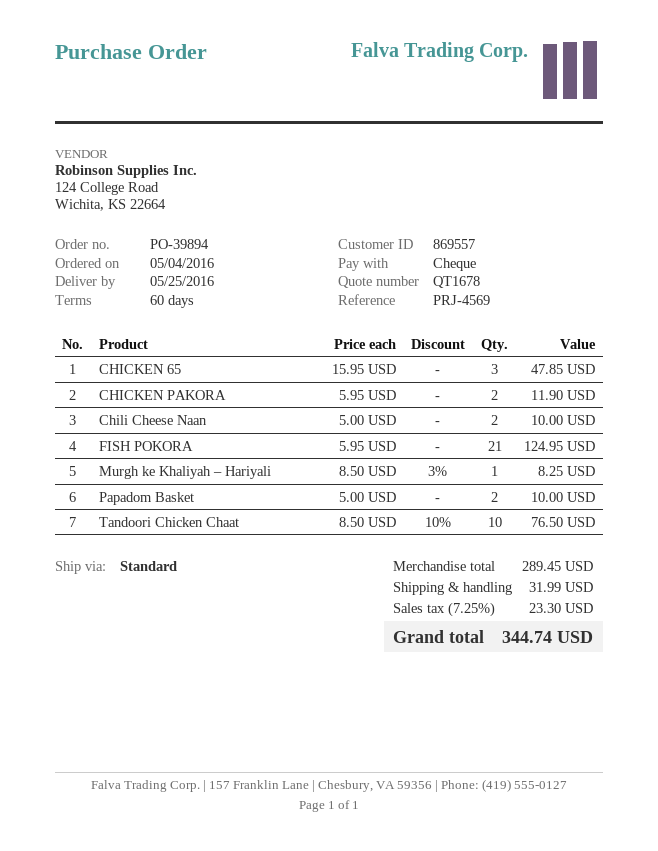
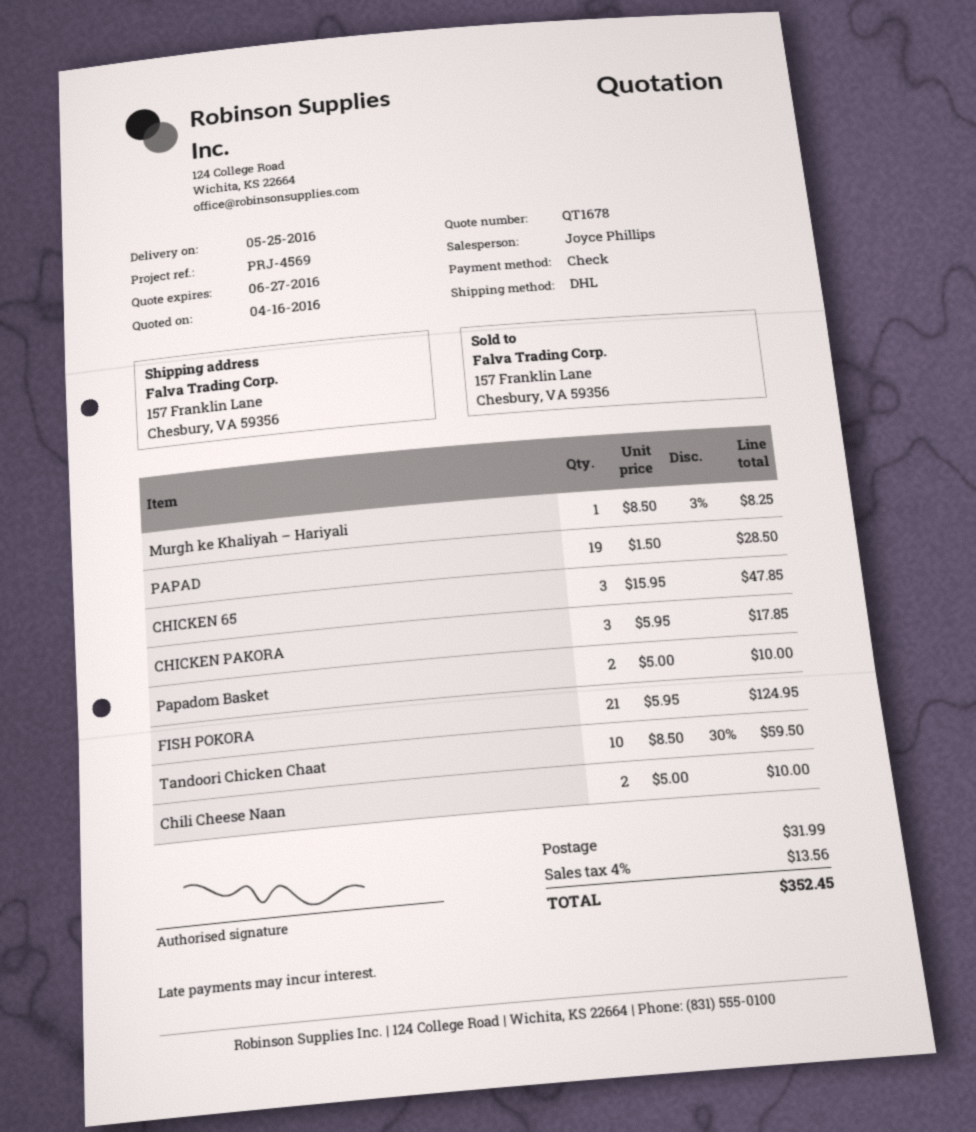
shipping method: standard -> DHL
CHICKEN PAKORA: 2 x 5.95 = 11.90 -> 3 x 5.95 = 17.85
Tandoori Chicken Chaat: 10 x 8.50 - 10% = 76.50 -> 10 x 8.50 - 30% = 59.50
PAPAD: none -> 19 x 1.50 = 28.50
tax: 7.25% = 23.30 -> 4% = 13.56
total: 344.74 -> 352.45

